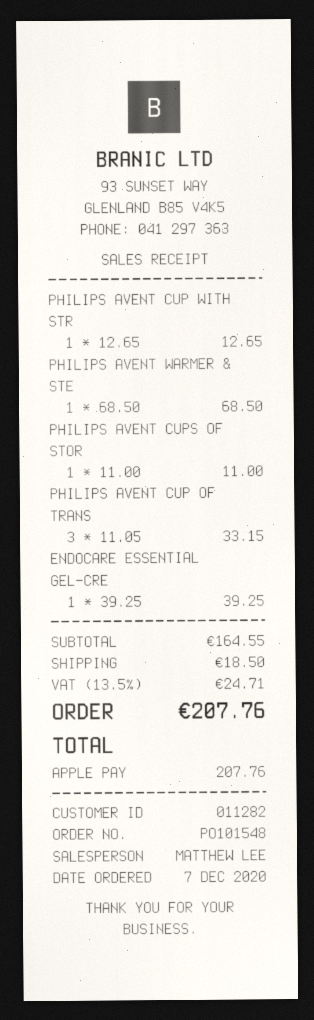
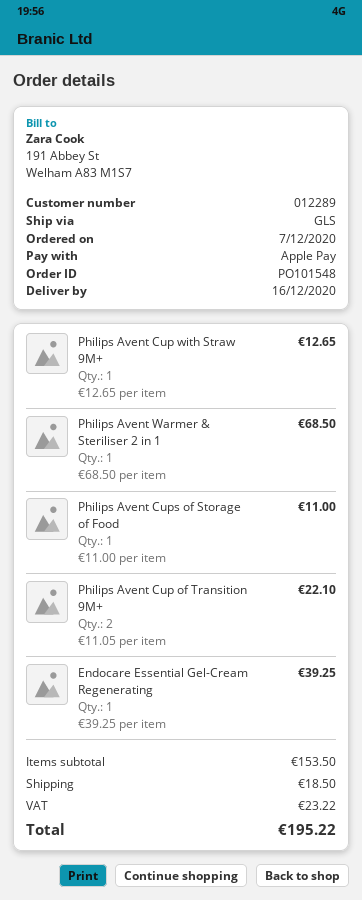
customer number: 011282 -> 012289
PHILIPS AVENT CUP OF TRANS: 3 x 11.05 = 33.15 -> 2 x 11.05 = 22.10
subtotal: 164.55 -> 153.50
tax: 24.71 -> 23.22
total: 207.76 -> 195.22

